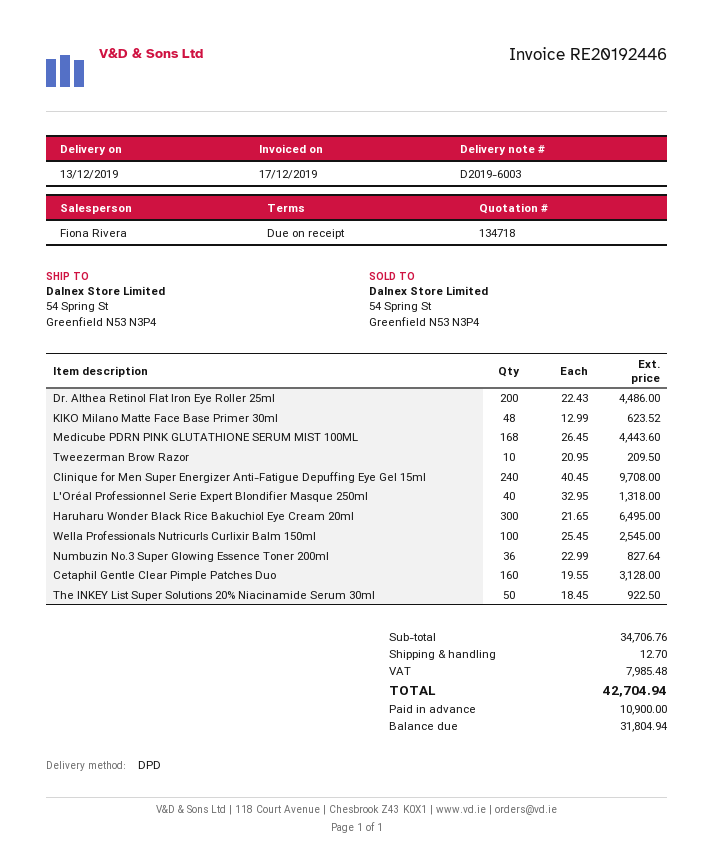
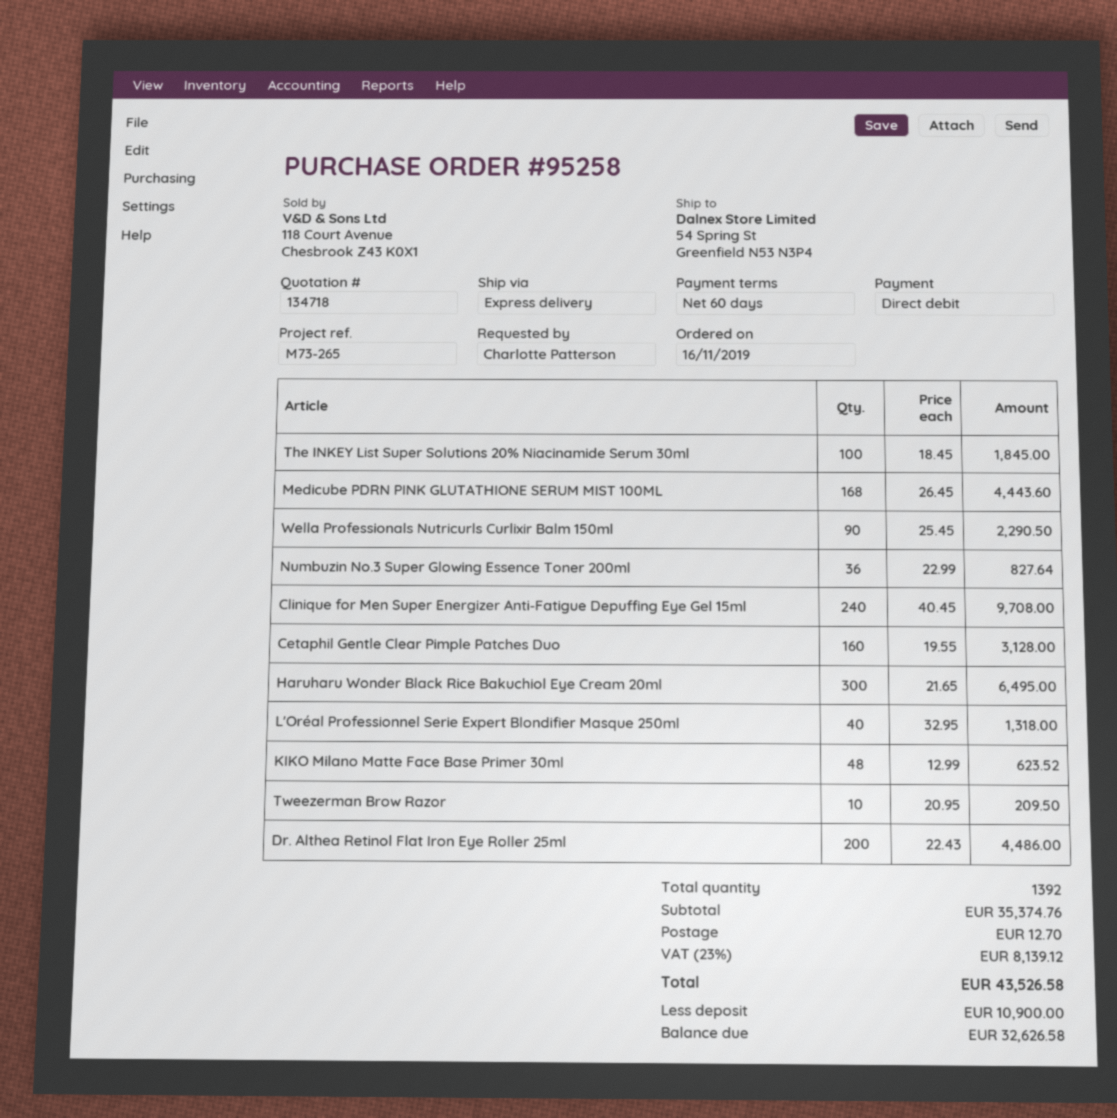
payment terms: on receipt -> 60 days
shipping method: DPD -> express
Wella Professionals Nutricurls Curlixir Balm 150ml: 100 x 25.45 = 2545.00 -> 90 x 25.45 = 2290.50
The INKEY List Super Solutions 20% Niacinamide Serum 30ml: 50 x 18.45 = 922.50 -> 100 x 18.45 = 1845.00
subtotal: 34706.76 -> 35374.76
tax: 7985.48 -> 8139.12
total: 42704.94 -> 43526.58
balance: 31804.94 -> 32626.58

